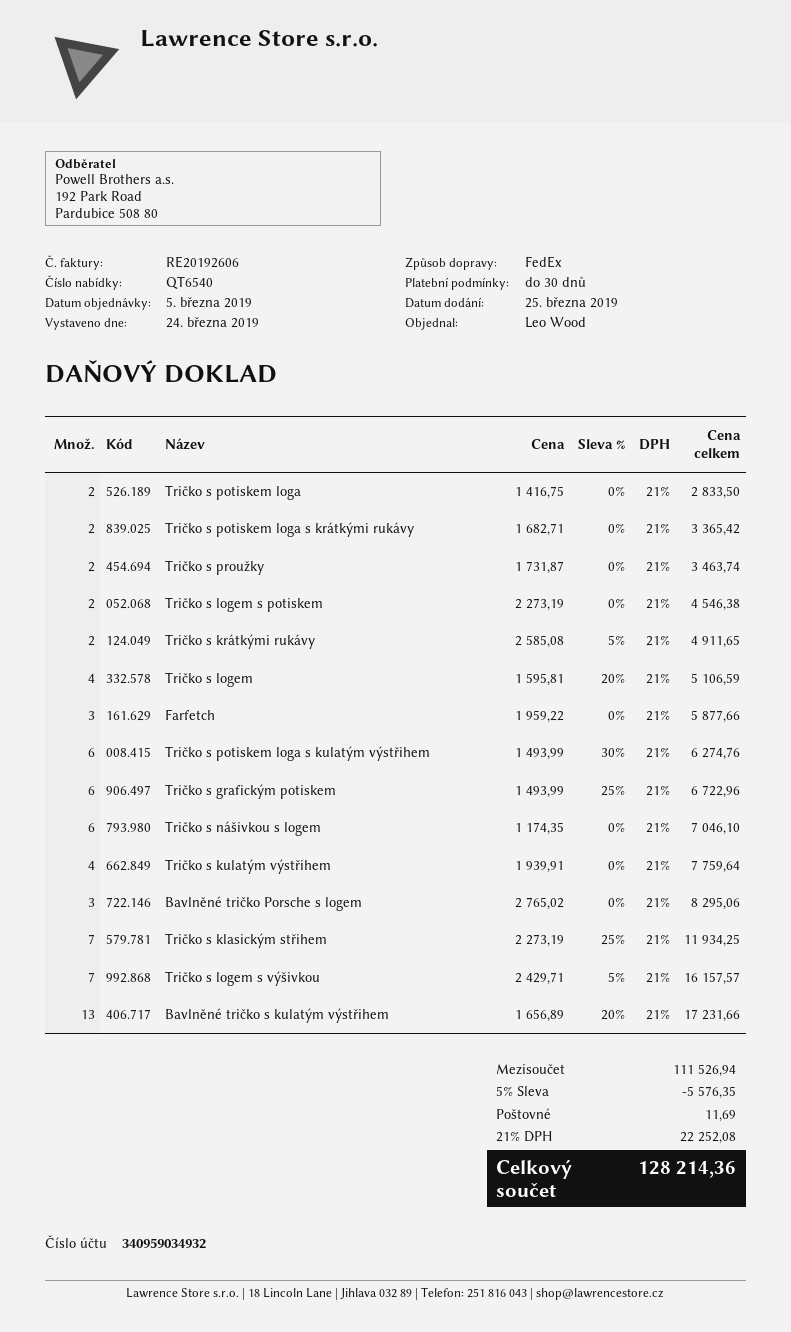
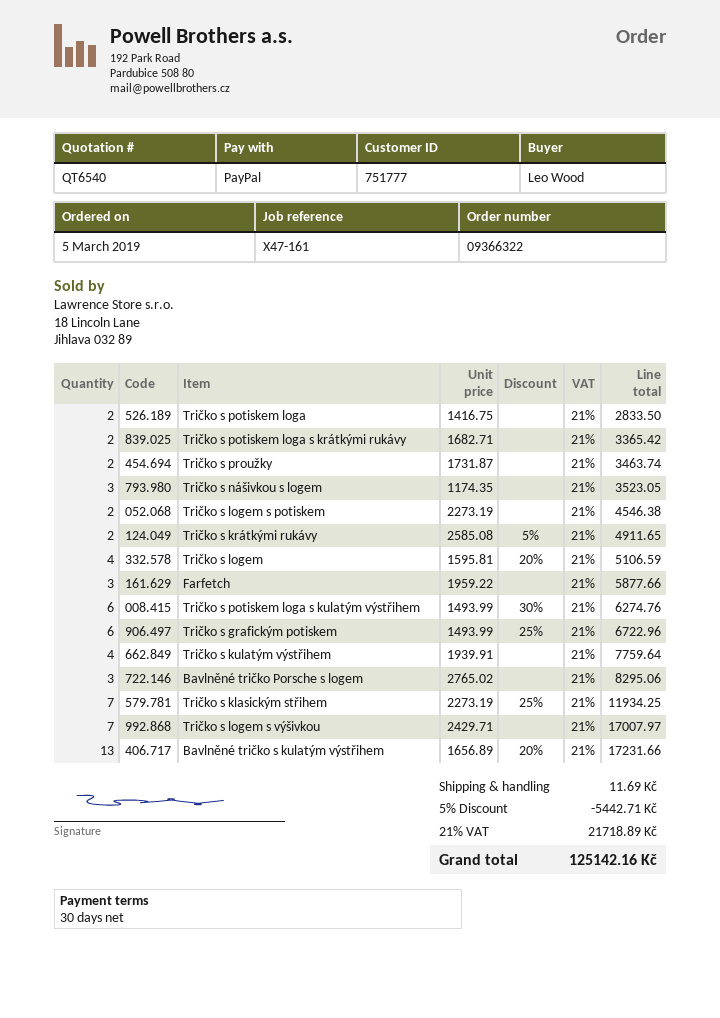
Tričko s nášivkou s logem: 6 x 1174.35 = 7046.10 -> 3 x 1174.35 = 3523.05
Tričko s logem s výšivkou: 7 x 2429.71 - 5% = 16157.57 -> 7 x 2429.71 = 17007.97
discount: 5% = 5576.35 -> 5% = 5442.71
tax: 21% = 22252.08 -> 21% = 21718.89
total: 128214.36 -> 125142.16

